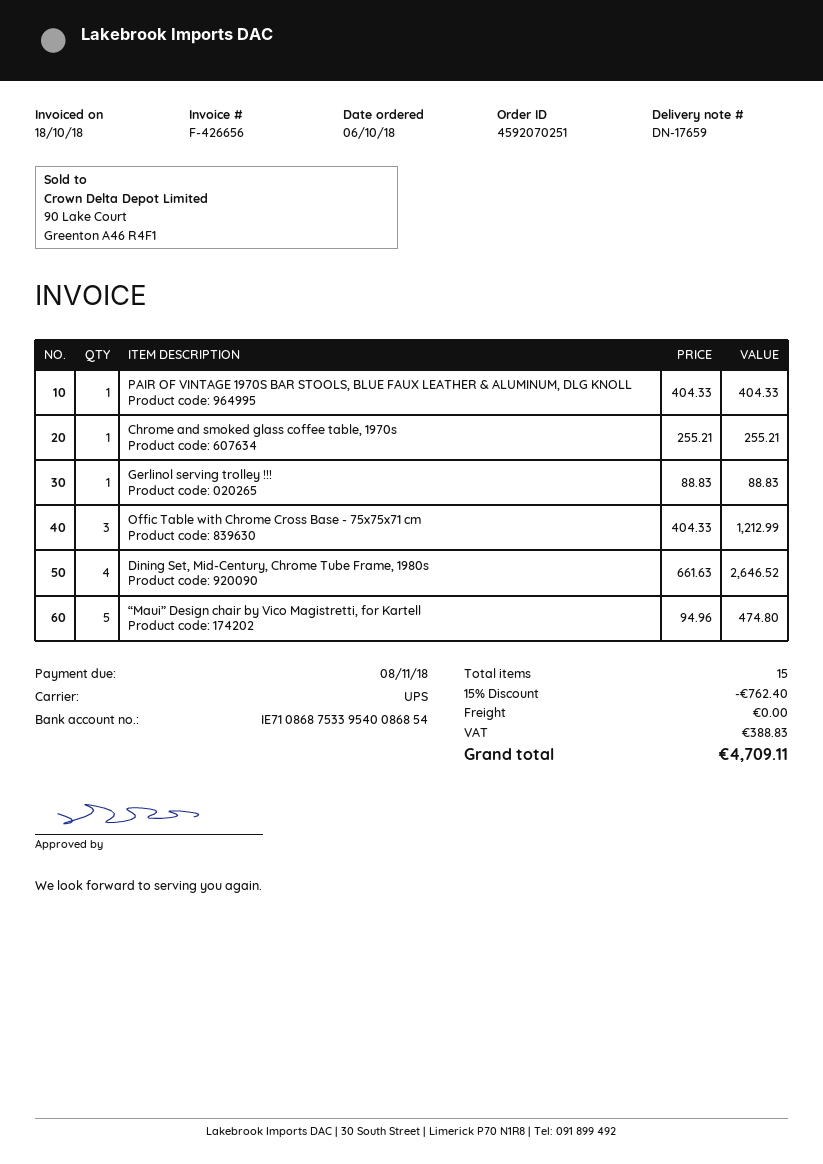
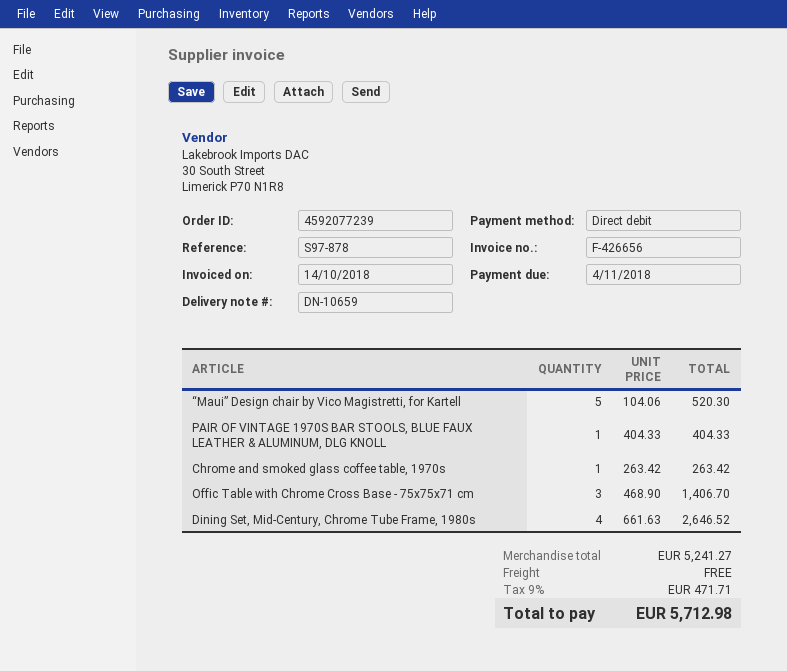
order number: 4592070251 -> 4592077239
delivery note number: DN-17659 -> DN-10659
invoice date: 2018-10-18 -> 2018-10-14
due date: 2018-11-08 -> 2018-11-04
Chrome and smoked glass coffee table, 1970s: 1 x 255.21 = 255.21 -> 1 x 263.42 = 263.42
Gerlinol serving trolley !!!: 1 x 88.83 = 88.83 -> none
Offic Table with Chrome Cross Base - 75x75x71 cm: 3 x 404.33 = 1212.99 -> 3 x 468.90 = 1406.70
“Maui” Design chair by Vico Magistretti, for Kartell: 5 x 94.96 = 474.80 -> 5 x 104.06 = 520.30
discount: 15% = 762.40 -> none
tax: 388.83 -> 471.71
total: 4709.11 -> 5712.98

